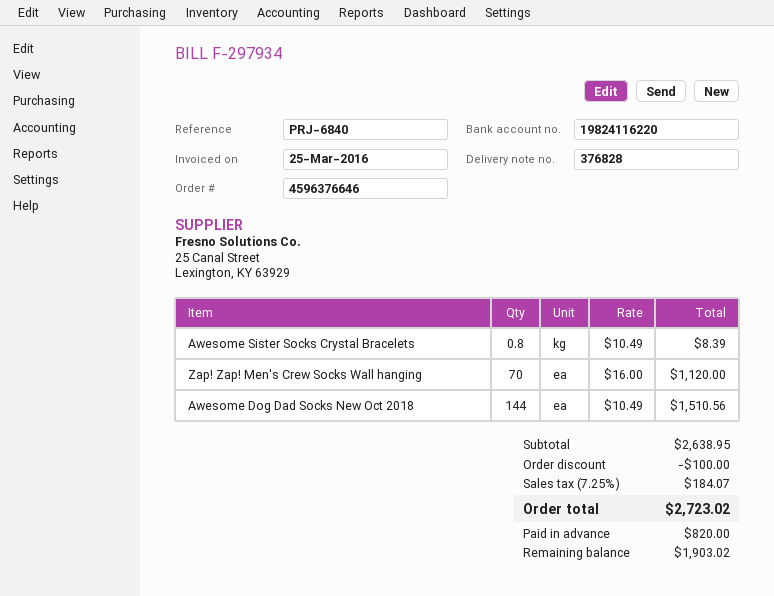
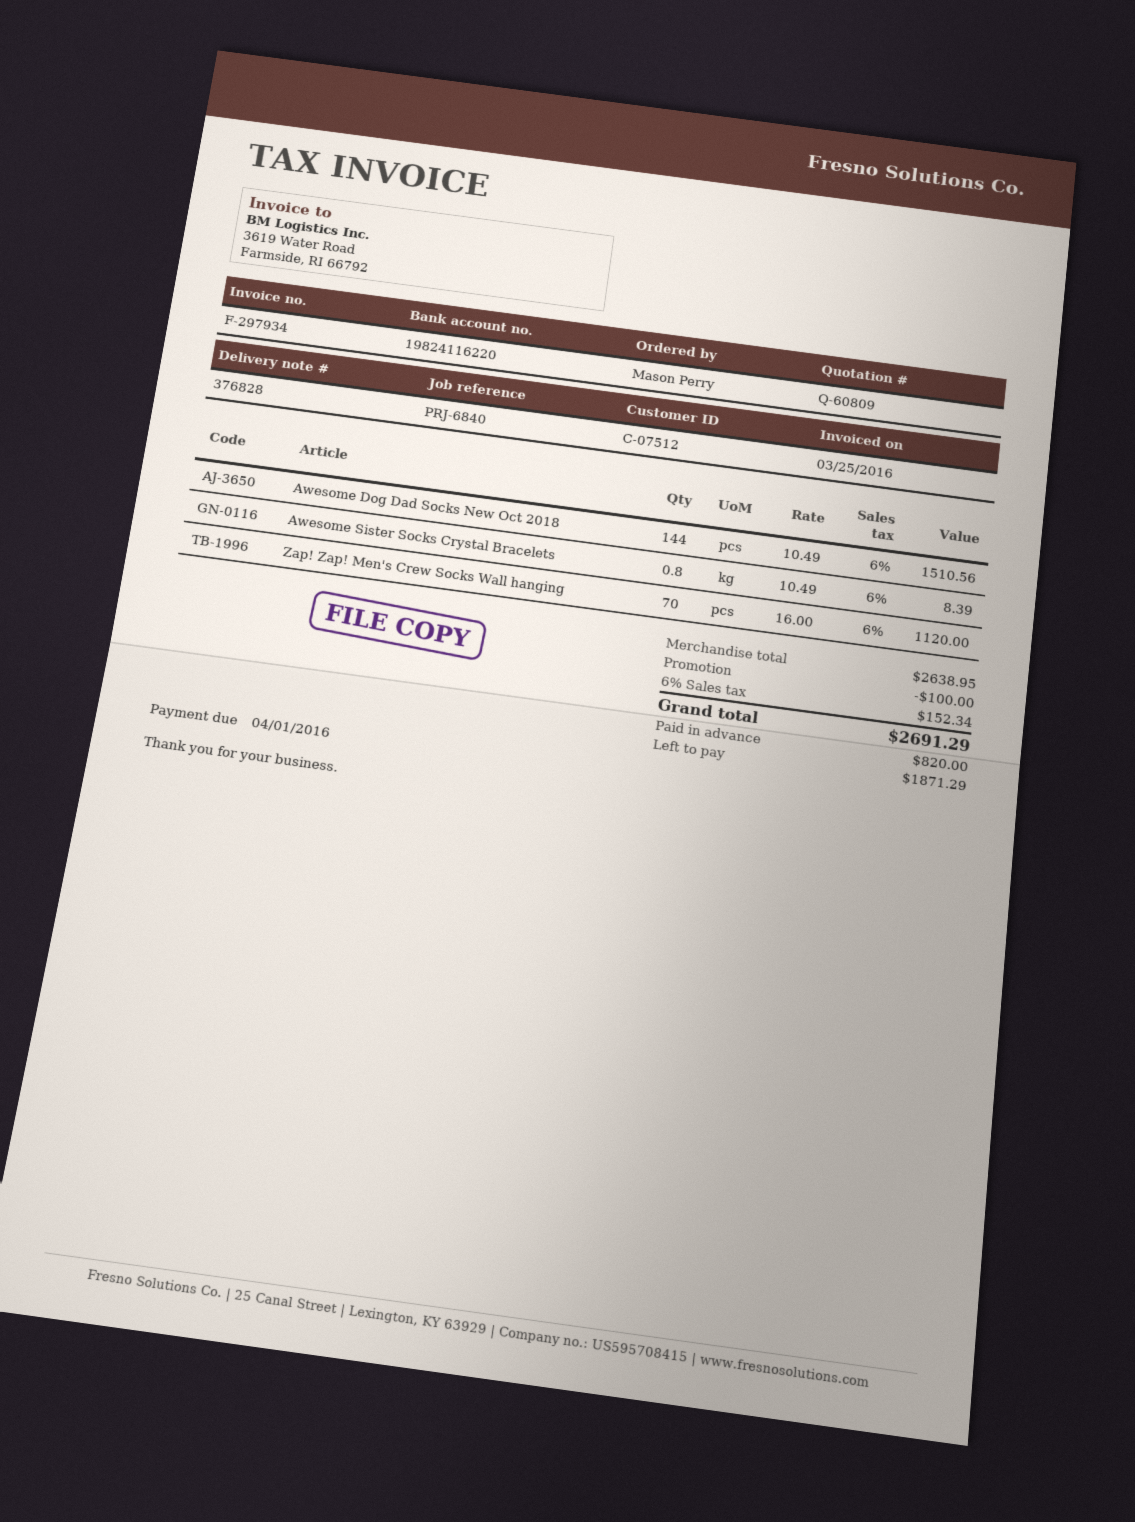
tax: 7.25% = 184.07 -> 6% = 152.34
total: 2723.02 -> 2691.29
balance: 1903.02 -> 1871.29

